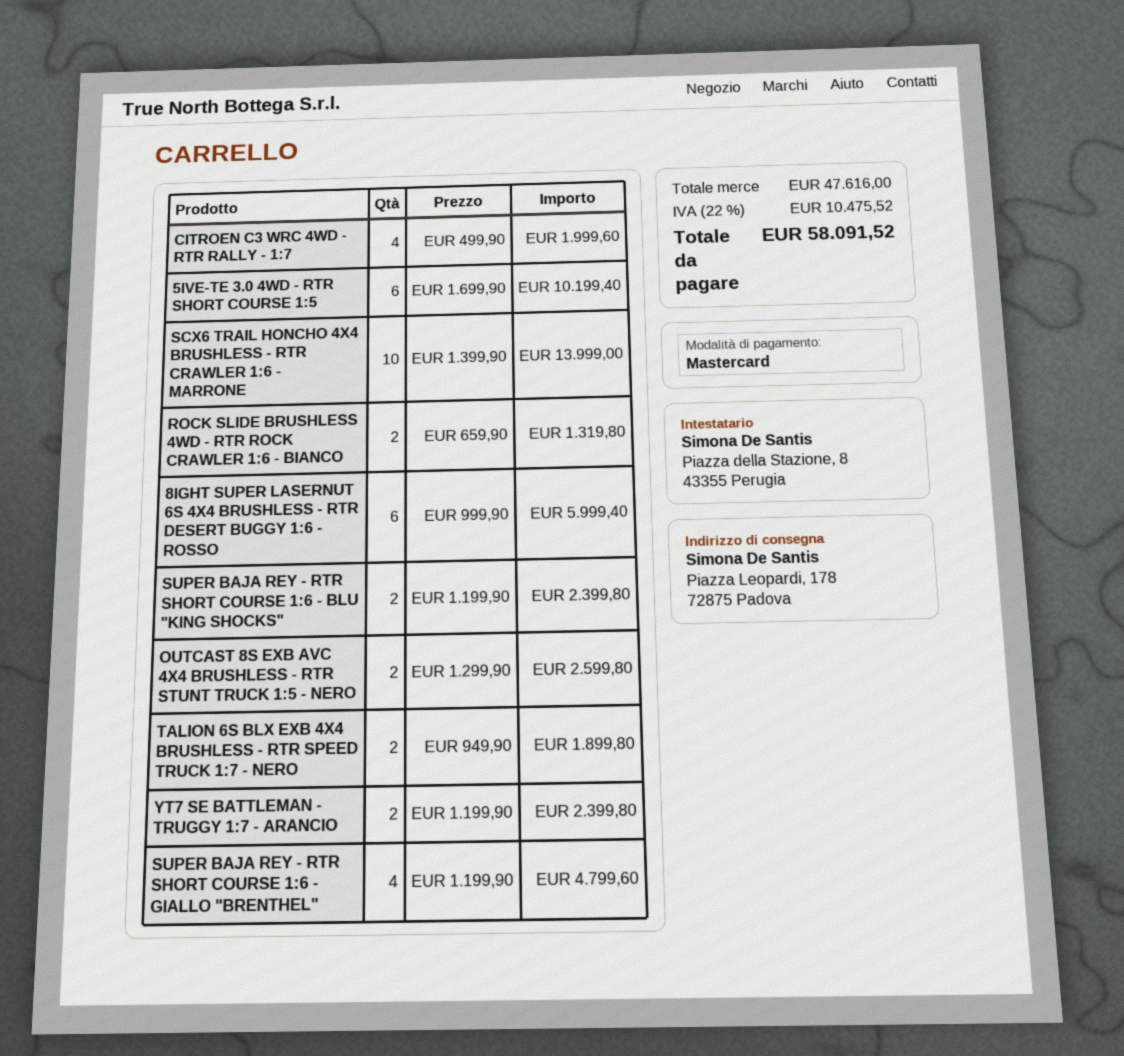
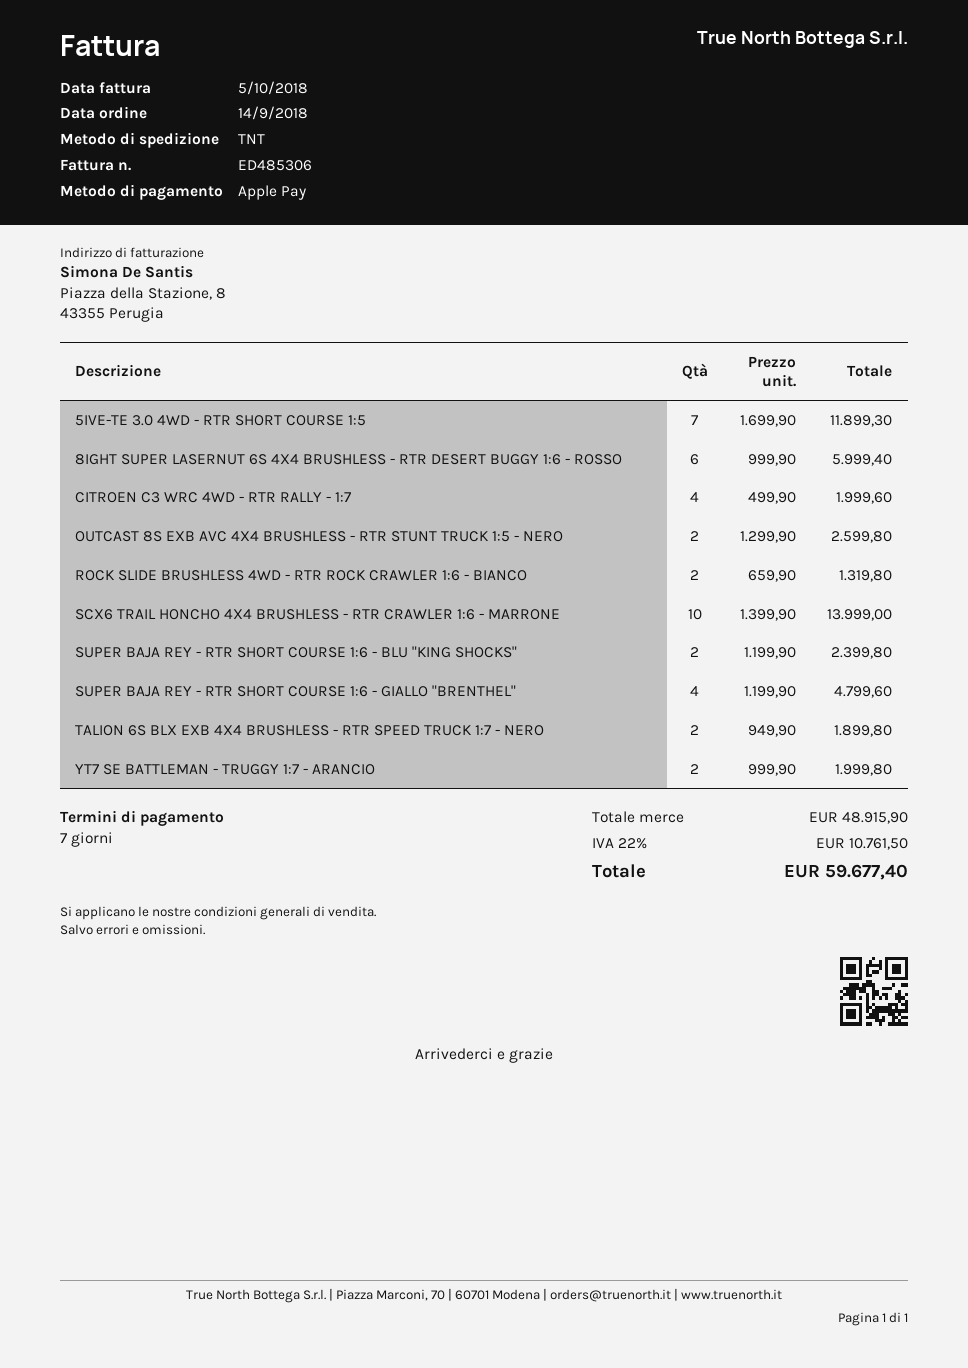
payment method: Mastercard -> Apple Pay
5IVE-TE 3.0 4WD - RTR SHORT COURSE 1:5: 6 x 1699.90 = 10199.40 -> 7 x 1699.90 = 11899.30
YT7 SE BATTLEMAN - TRUGGY 1:7 - ARANCIO: 2 x 1199.90 = 2399.80 -> 2 x 999.90 = 1999.80
subtotal: 47616.00 -> 48915.90
tax: 22% = 10475.52 -> 22% = 10761.50
total: 58091.52 -> 59677.40

